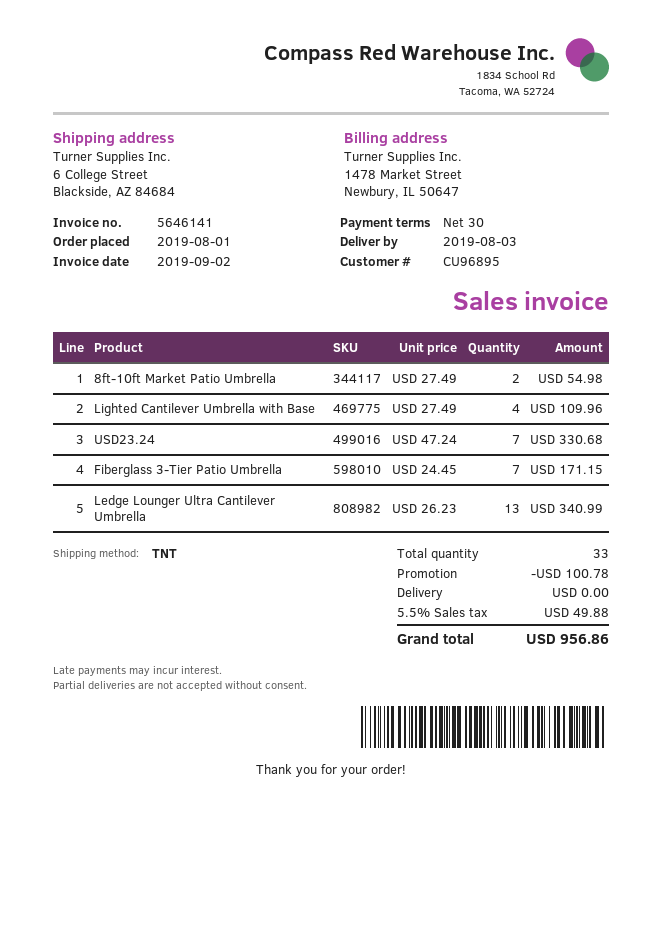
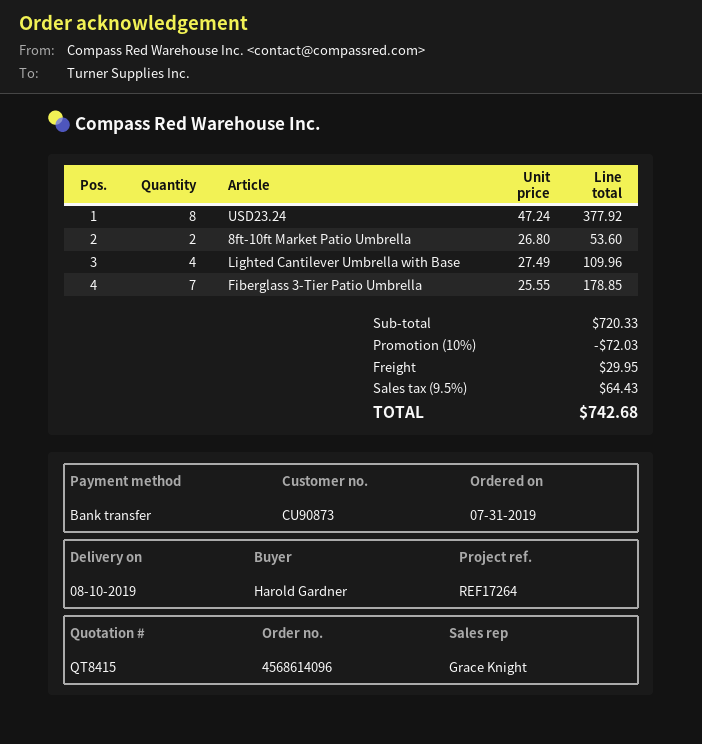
order date: 2019-08-01 -> 2019-07-31
delivery date: 2019-08-03 -> 2019-08-10
customer number: CU96895 -> CU90873
8ft-10ft Market Patio Umbrella: 2 x 27.49 = 54.98 -> 2 x 26.80 = 53.60
USD23.24: 7 x 47.24 = 330.68 -> 8 x 47.24 = 377.92
Fiberglass 3-Tier Patio Umbrella: 7 x 24.45 = 171.15 -> 7 x 25.55 = 178.85
Ledge Lounger Ultra Cantilever Umbrella: 13 x 26.23 = 340.99 -> none
discount: 100.78 -> 72.03
shipping: 0.00 -> 29.95
tax: 5.5% = 49.88 -> 9.5% = 64.43
total: 956.86 -> 742.68

